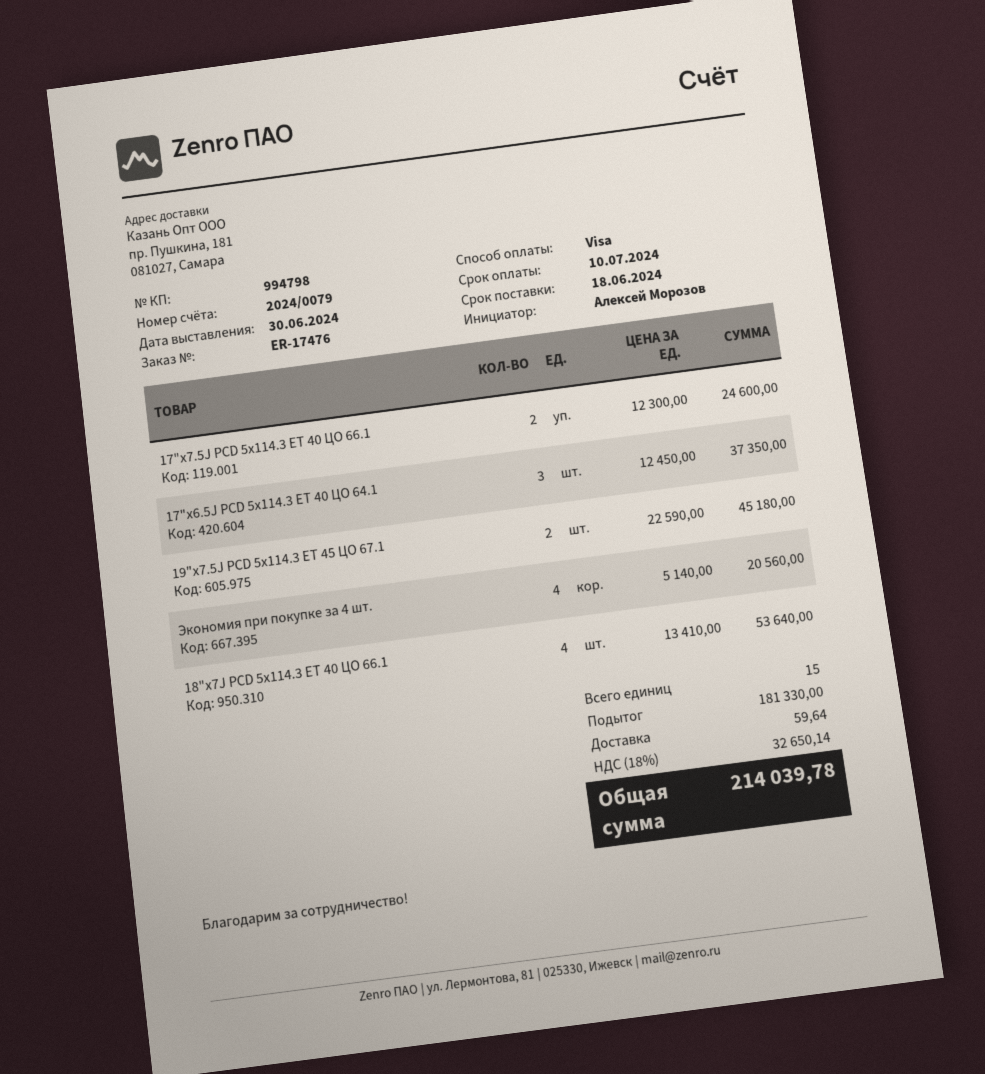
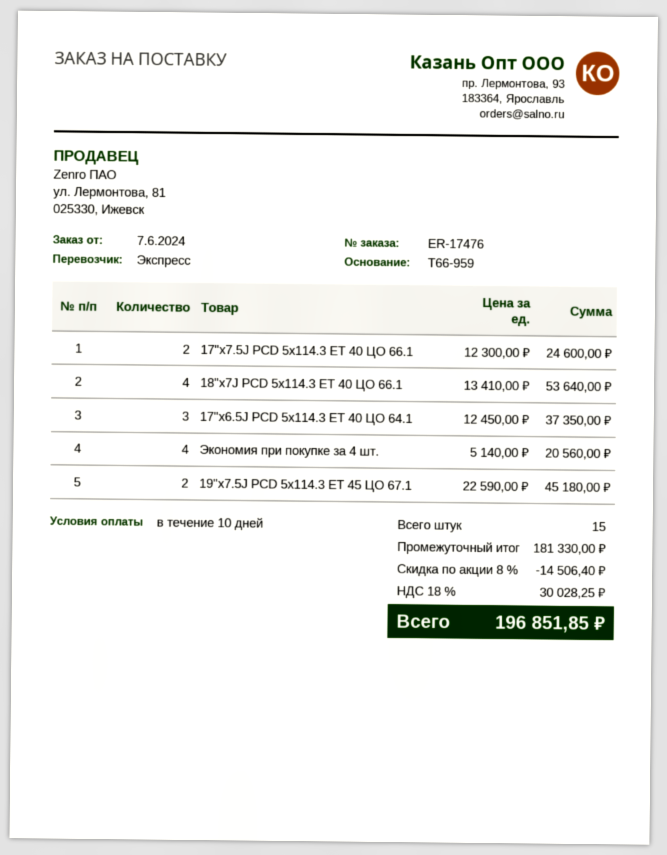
discount: none -> 8% = 14506.40
shipping: 59.64 -> none
tax: 18% = 32650.14 -> 18% = 30028.25
total: 214039.78 -> 196851.85

